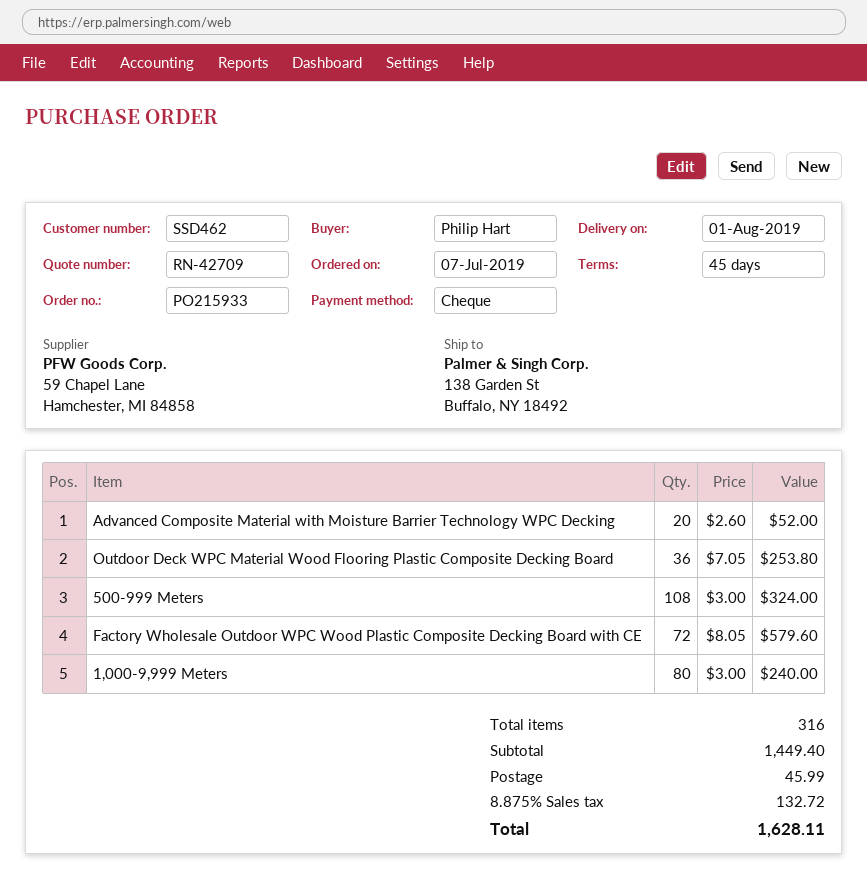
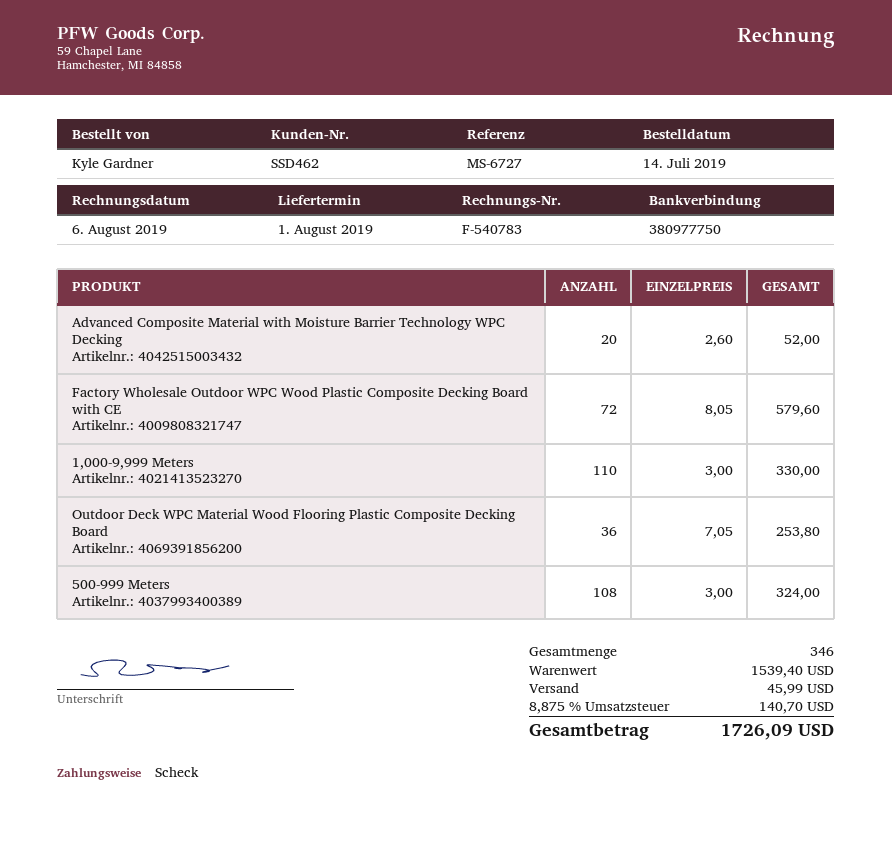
order date: 2019-07-07 -> 2019-07-14
ordered by: Philip Hart -> Kyle Gardner
1,000-9,999 Meters: 80 x 3.00 = 240.00 -> 110 x 3.00 = 330.00
total quantity: 316 -> 346
subtotal: 1449.40 -> 1539.40
tax: 8.875% = 132.72 -> 8.875% = 140.70
total: 1628.11 -> 1726.09

